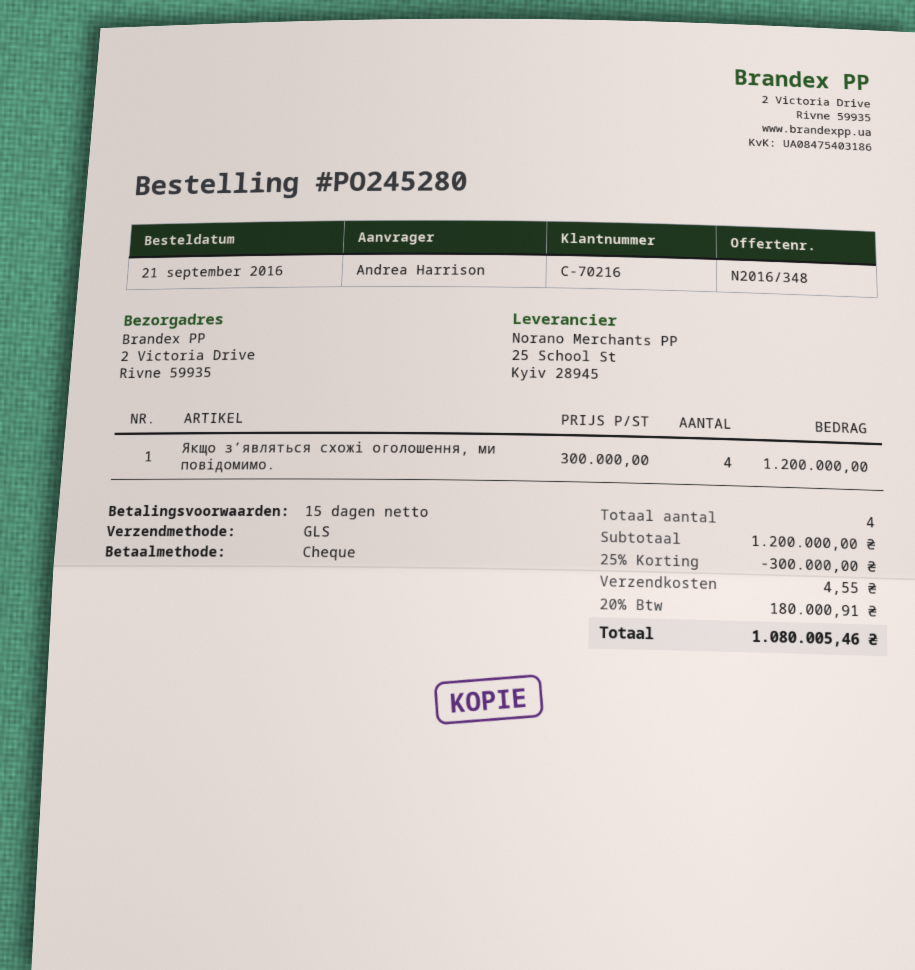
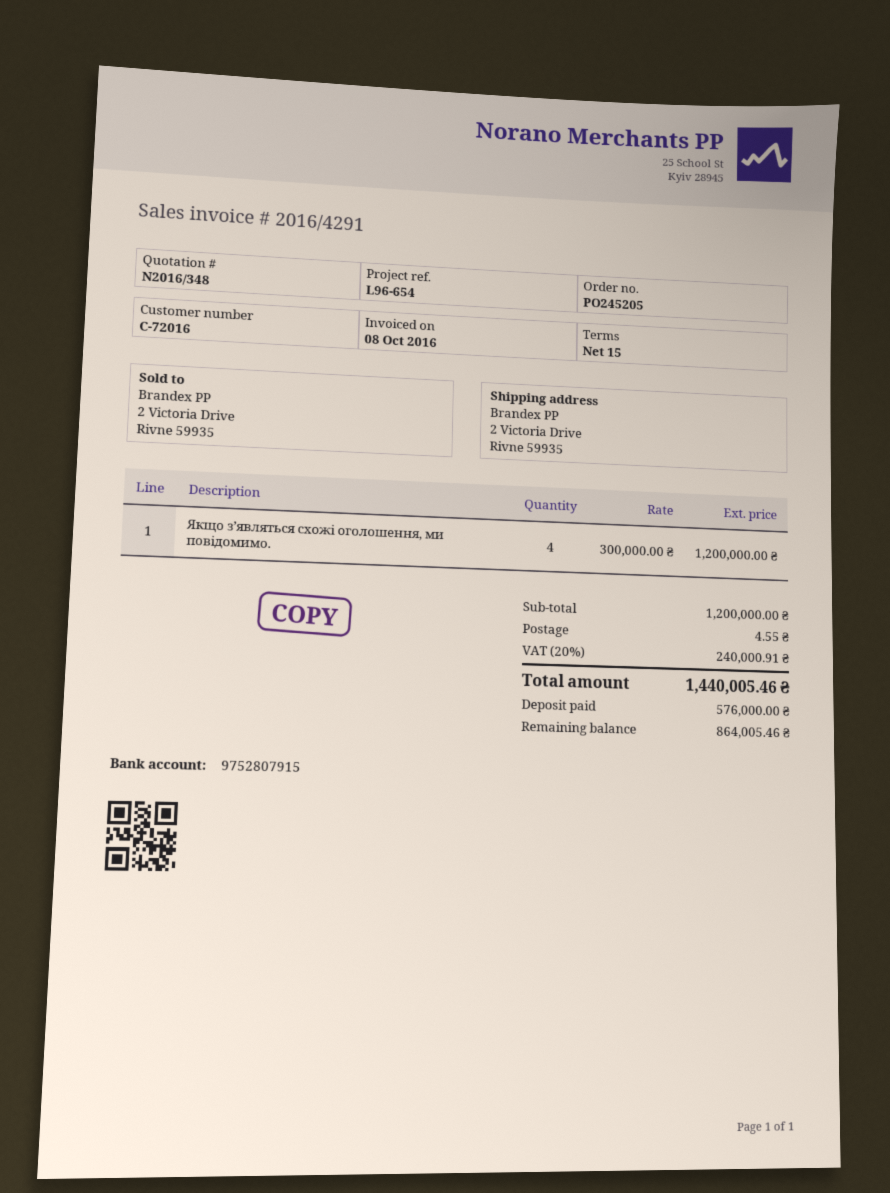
order number: PO245280 -> PO245205
customer number: C-70216 -> C-72016
discount: 25% = 300000.00 -> none
tax: 20% = 180000.91 -> 20% = 240000.91
total: 1080005.46 -> 1440005.46

